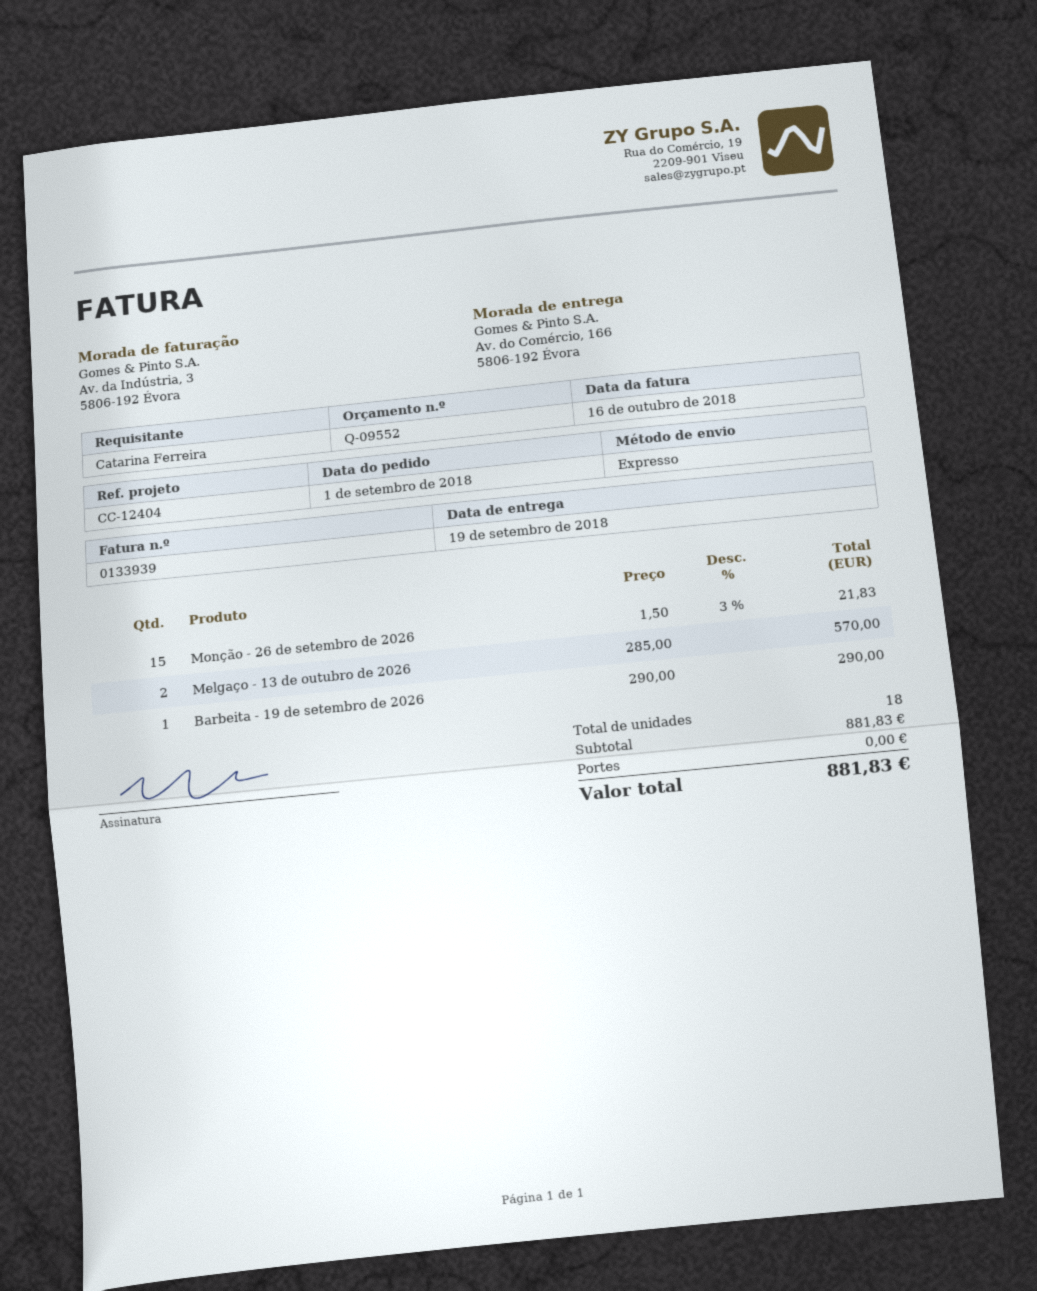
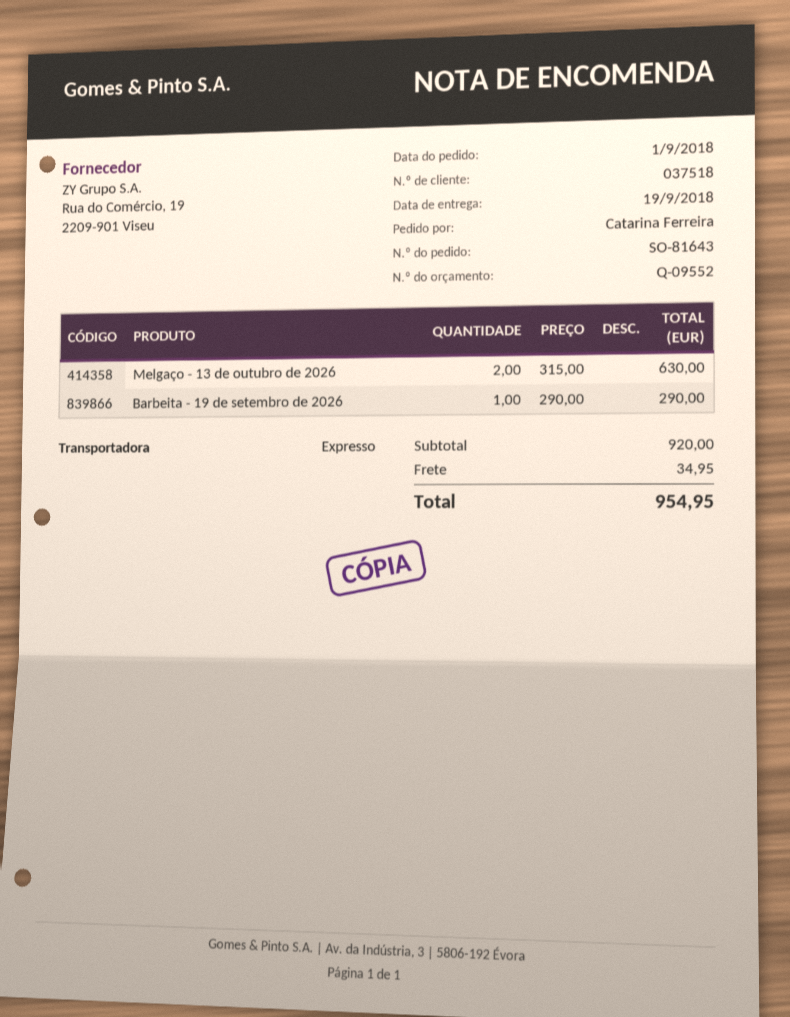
Monção - 26 de setembro de 2026: 15 x 1.50 - 3% = 21.83 -> none
Melgaço - 13 de outubro de 2026: 2 x 285.00 = 570.00 -> 2 x 315.00 = 630.00
subtotal: 881.83 -> 920.00
shipping: 0.00 -> 34.95
total: 881.83 -> 954.95

